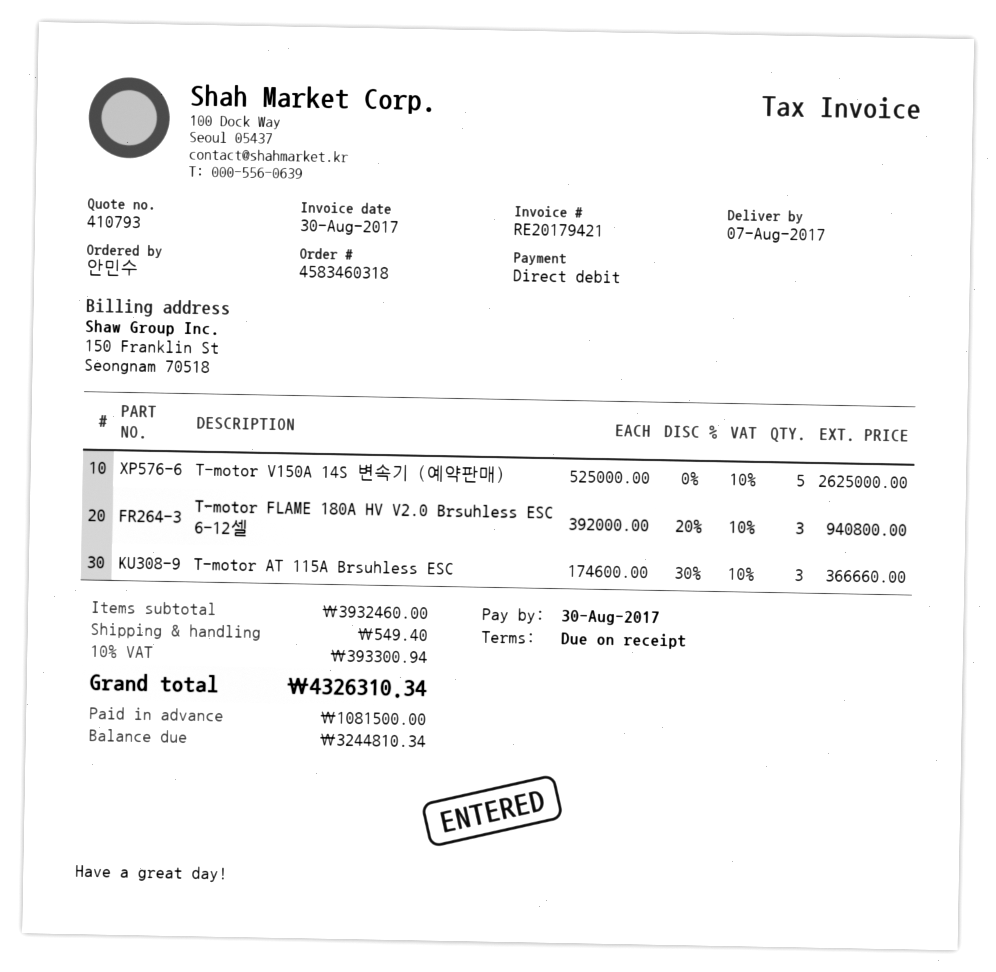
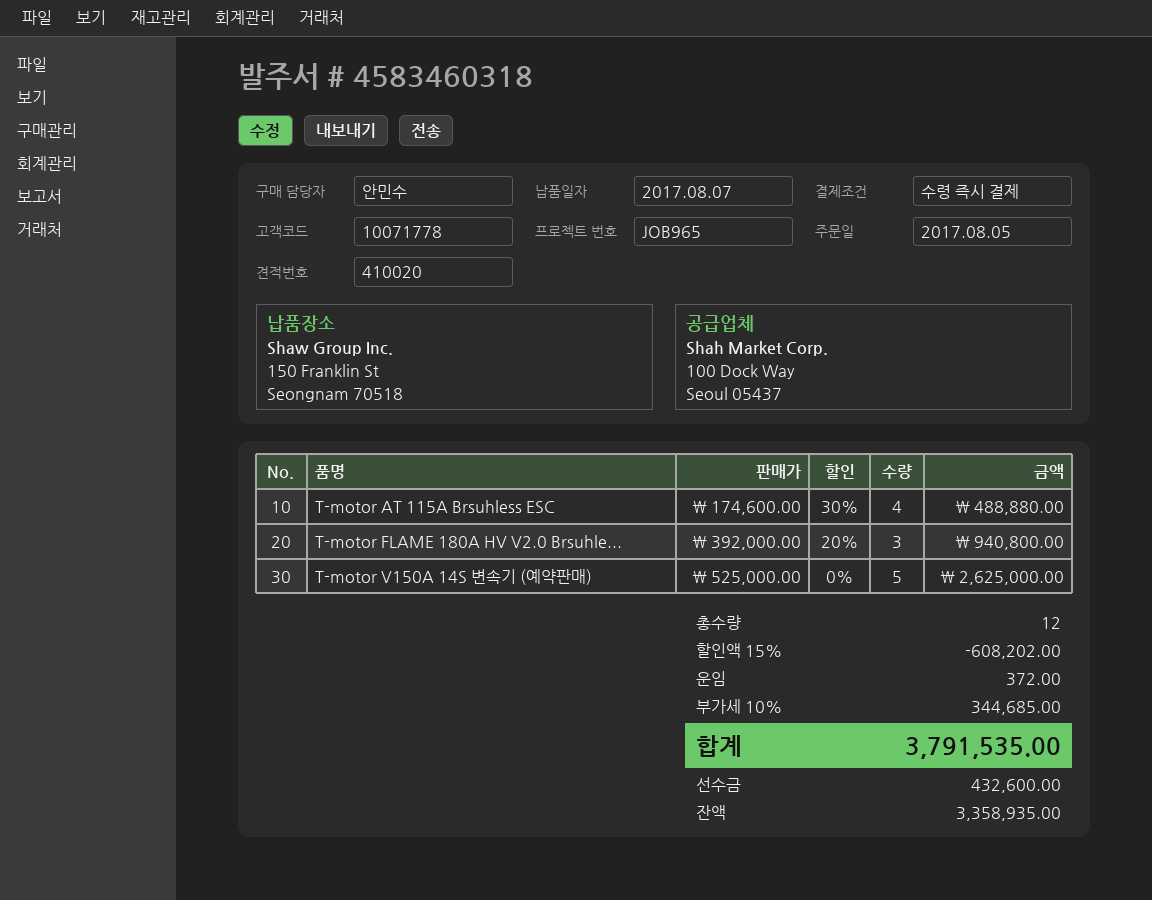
quote number: 410793 -> 410020
T-motor AT 115A Brsuhless ESC: 3 x 174600.00 - 30% = 366660.00 -> 4 x 174600.00 - 30% = 488880.00
discount: none -> 15% = 608202.00
shipping: 549.40 -> 372.00
tax: 10% = 393300.94 -> 10% = 344685.00
total: 4326310.34 -> 3791535.00
deposit: 1081500.00 -> 432600.00
balance: 3244810.34 -> 3358935.00

